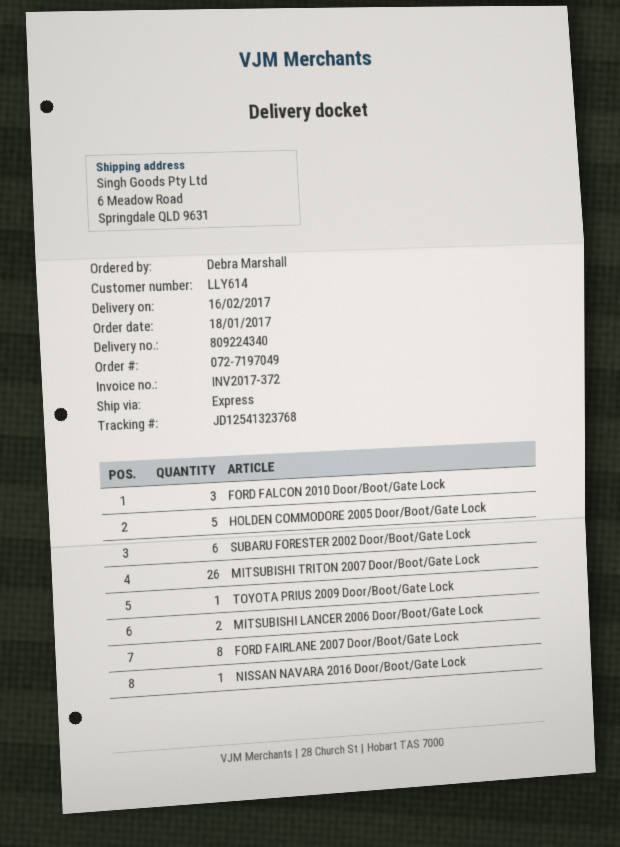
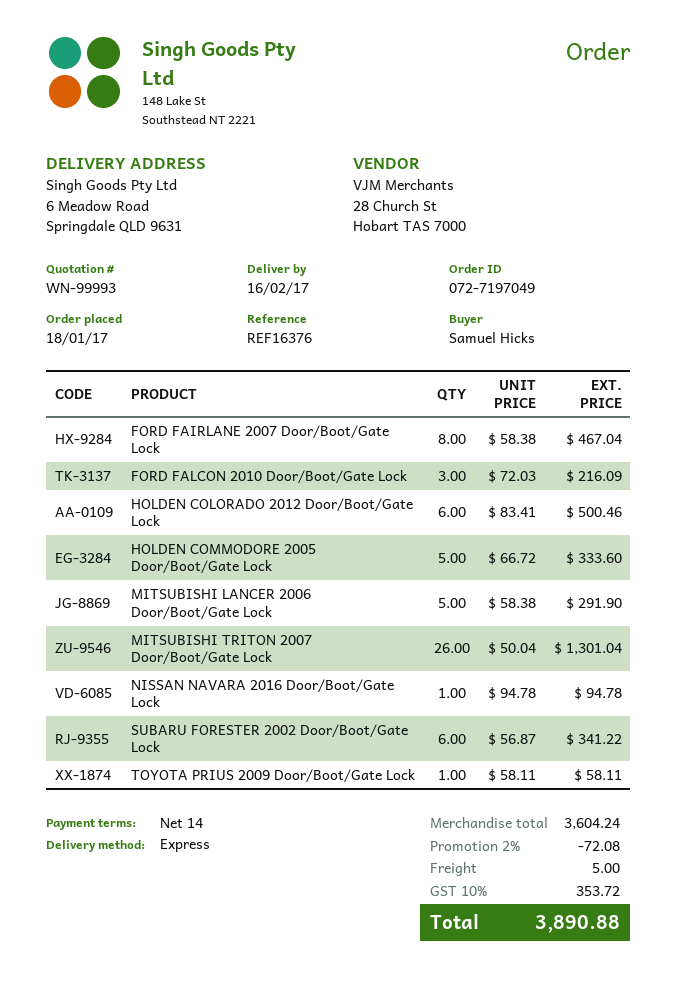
ordered by: Debra Marshall -> Samuel Hicks
MITSUBISHI LANCER 2006 Door/Boot/Gate Lock: 2 -> 5
HOLDEN COLORADO 2012 Door/Boot/Gate Lock: none -> 6

